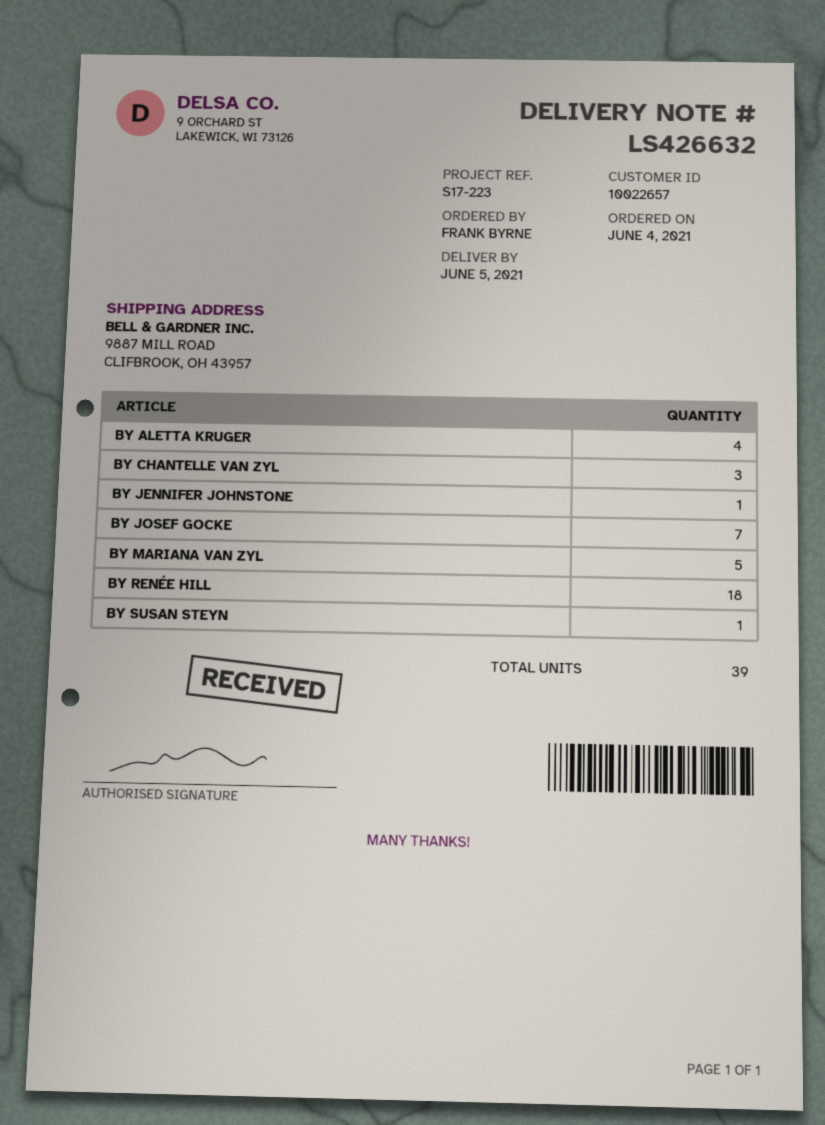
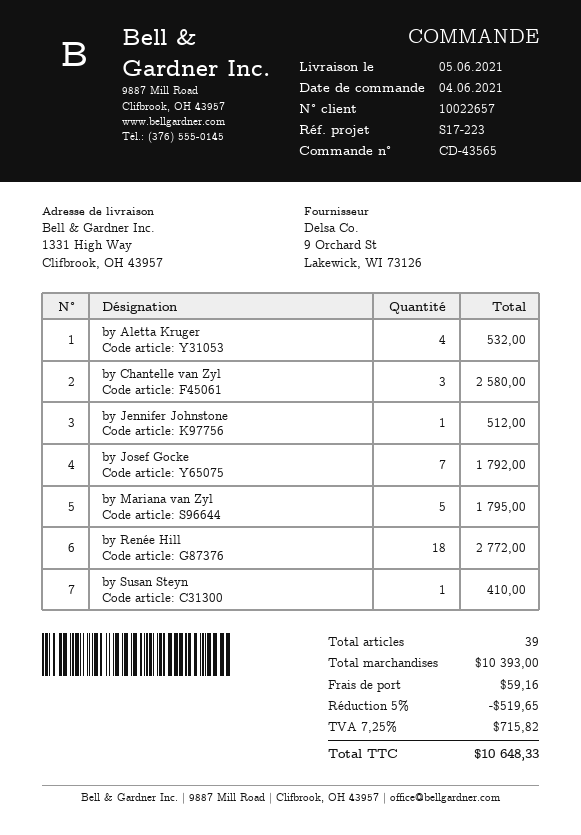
ship to: 9887 MILL ROAD, CLIFBROOK, OH 43957 -> 1331 High Way, Clifbrook, OH 43957

